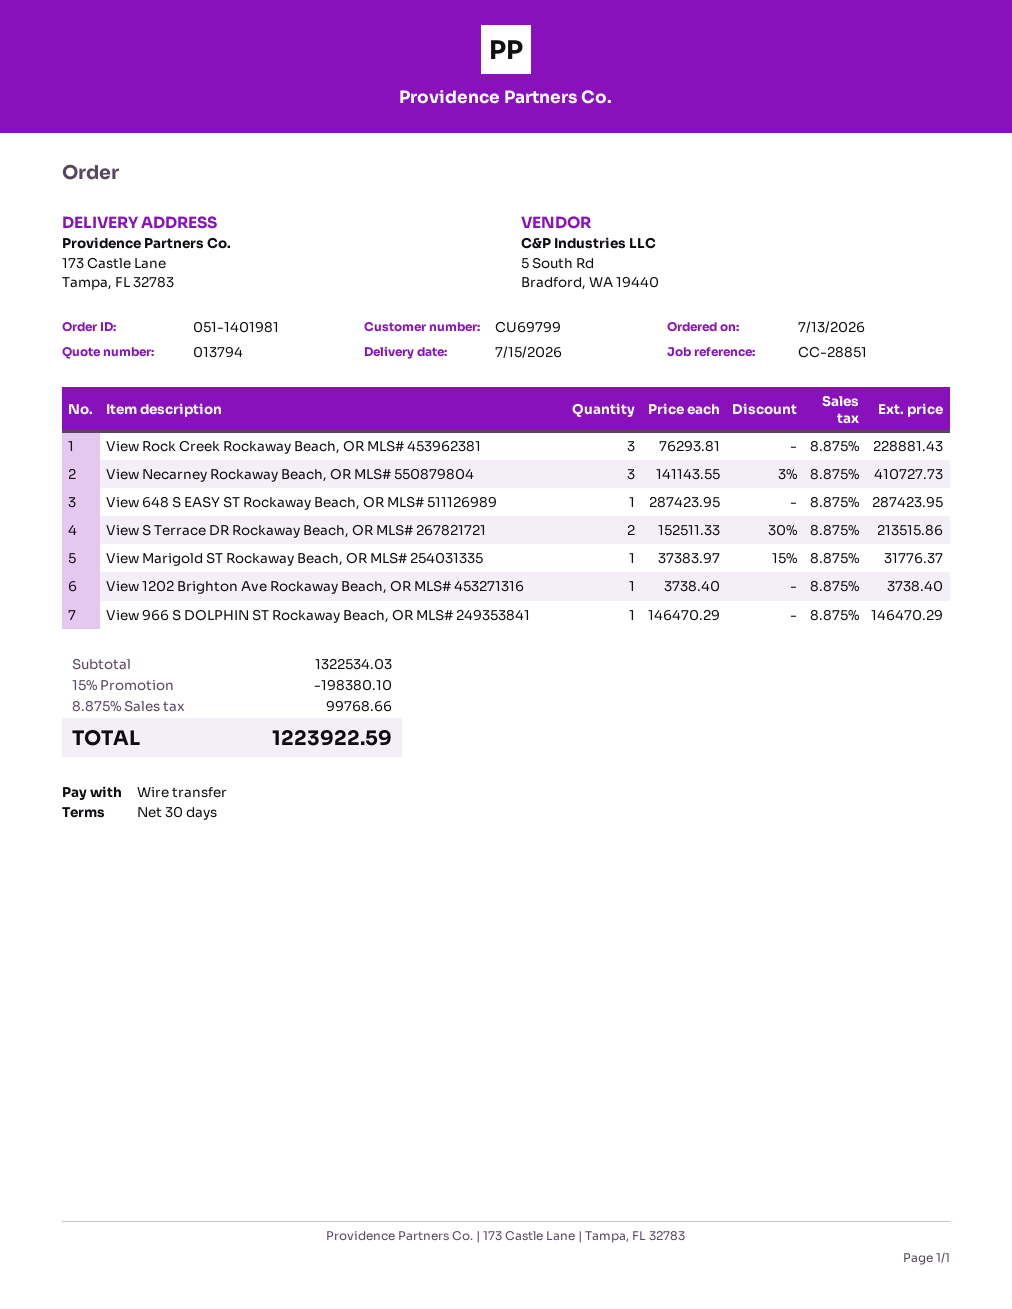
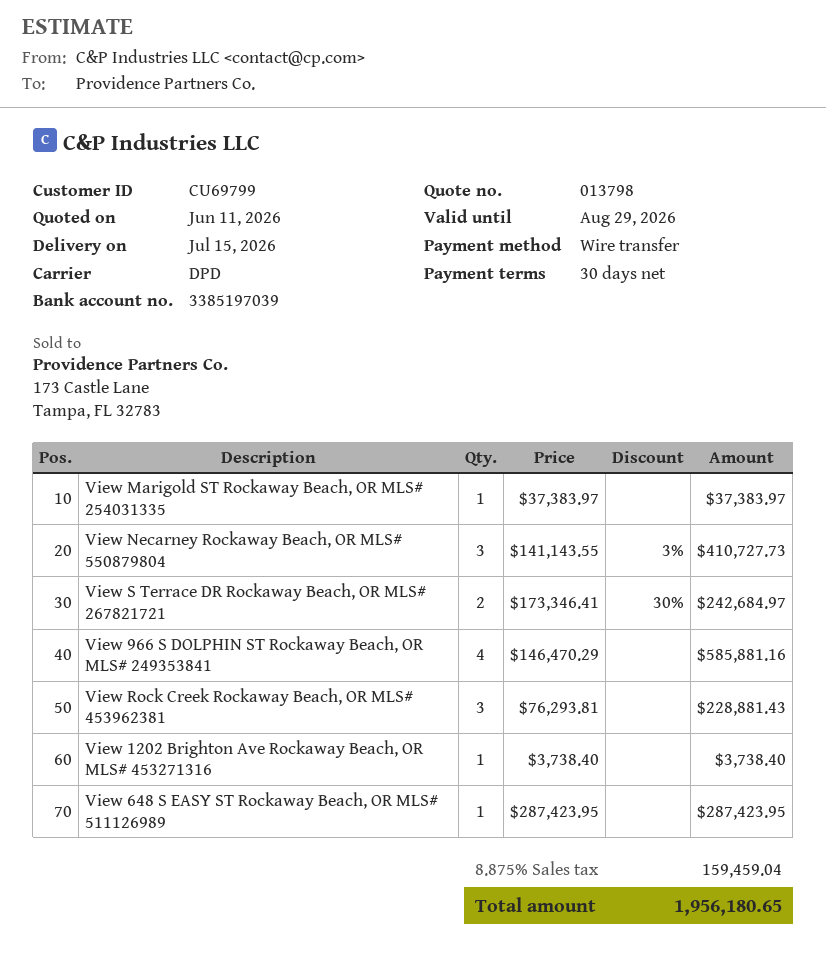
quote number: 013794 -> 013798
View S Terrace DR Rockaway Beach, OR MLS# 267821721: 2 x 152511.33 - 30% = 213515.86 -> 2 x 173346.41 - 30% = 242684.97
View Marigold ST Rockaway Beach, OR MLS# 254031335: 1 x 37383.97 - 15% = 31776.37 -> 1 x 37383.97 = 37383.97
View 966 S DOLPHIN ST Rockaway Beach, OR MLS# 249353841: 1 x 146470.29 = 146470.29 -> 4 x 146470.29 = 585881.16
discount: 15% = 198380.10 -> none
tax: 8.875% = 99768.66 -> 8.875% = 159459.04
total: 1223922.59 -> 1956180.65

